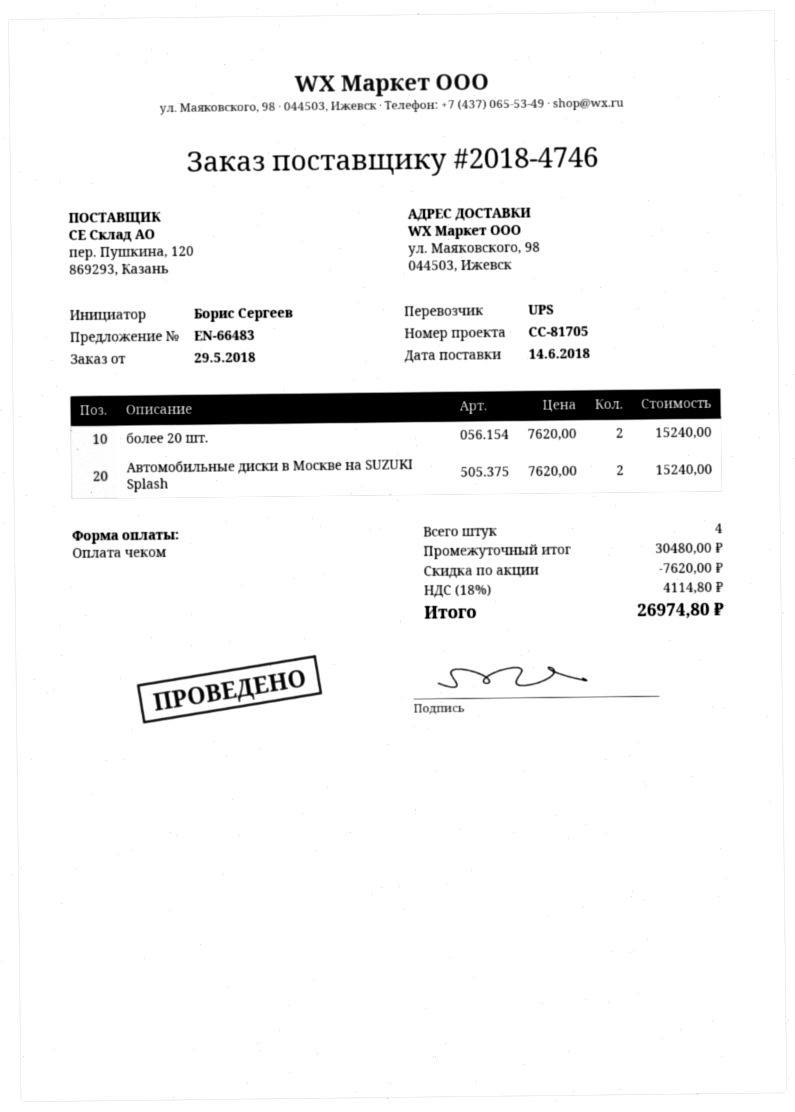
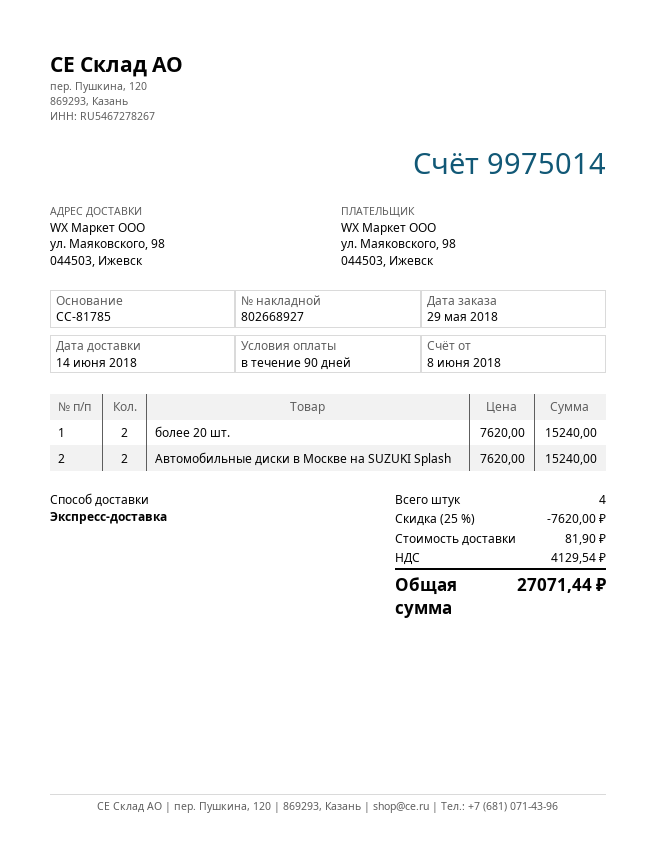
reference: CC-81705 -> CC-81785
shipping method: UPS -> express
shipping: none -> 81.90
tax: 4114.80 -> 4129.54
total: 26974.80 -> 27071.44

